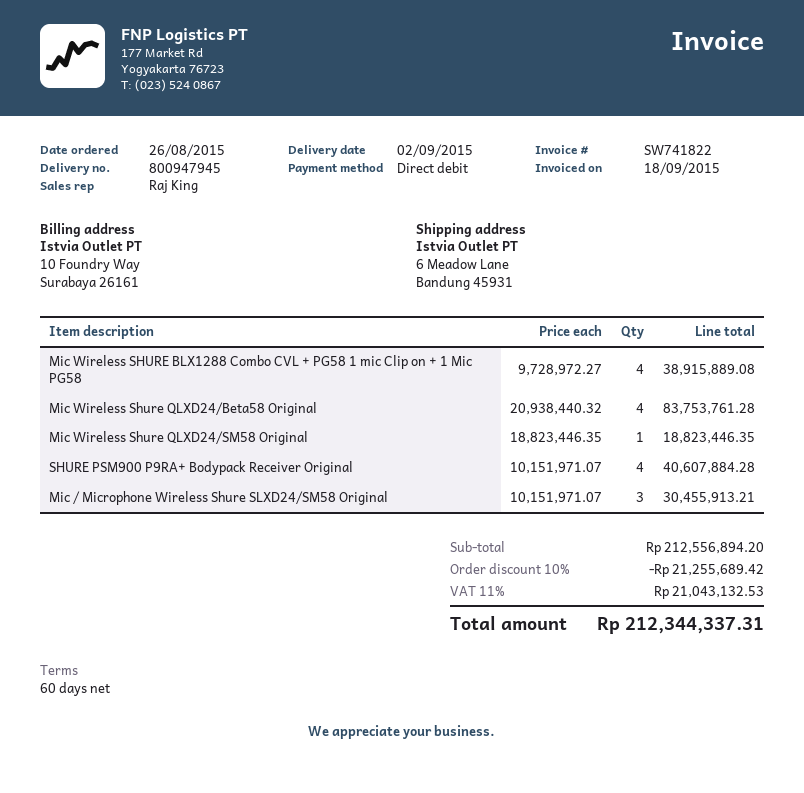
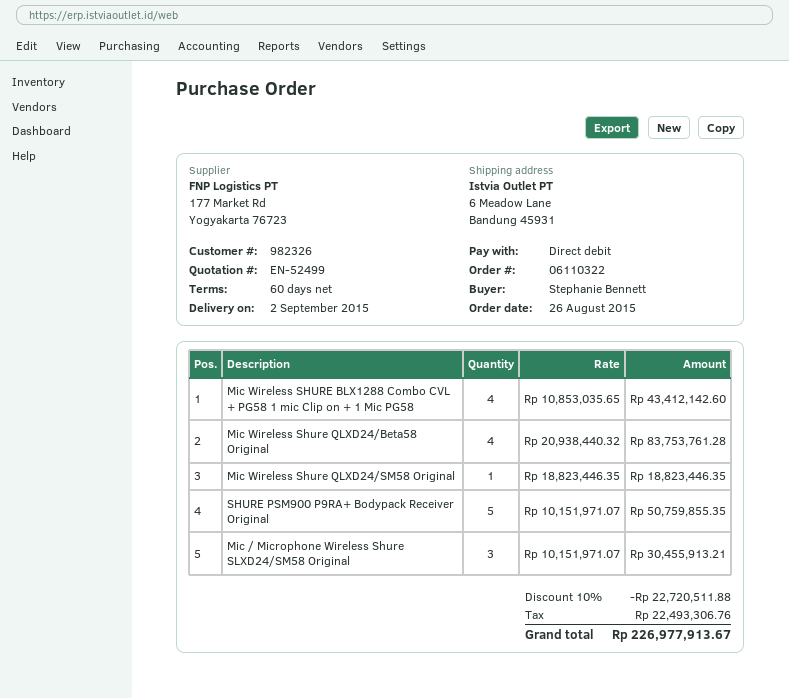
Mic Wireless SHURE BLX1288 Combo CVL + PG58 1 mic Clip on + 1 Mic PG58: 4 x 9728972.27 = 38915889.08 -> 4 x 10853035.65 = 43412142.60
SHURE PSM900 P9RA+ Bodypack Receiver Original: 4 x 10151971.07 = 40607884.28 -> 5 x 10151971.07 = 50759855.35
discount: 10% = 21255689.42 -> 10% = 22720511.88
tax: 21043132.53 -> 22493306.76
total: 212344337.31 -> 226977913.67

